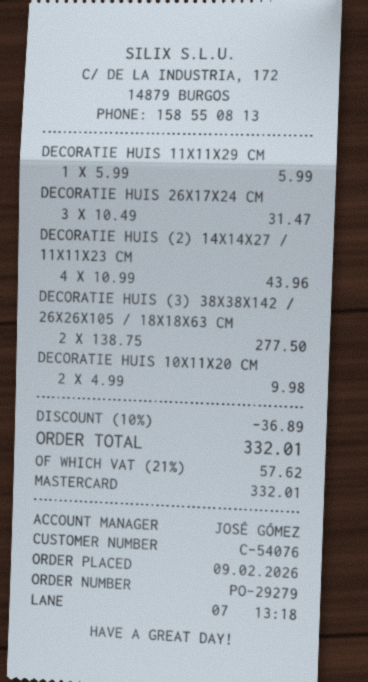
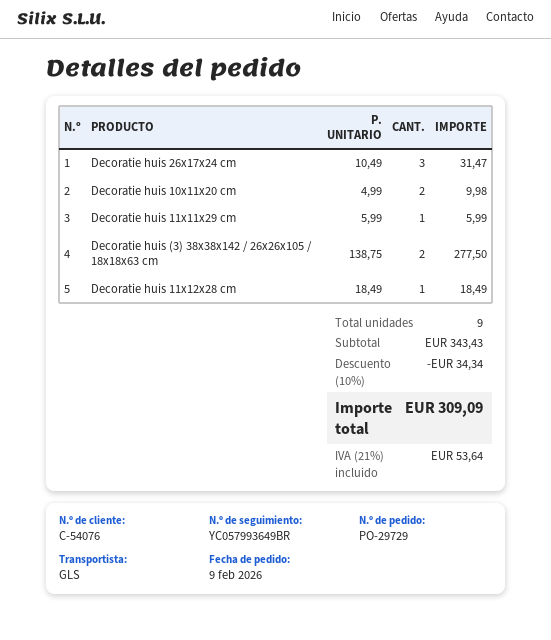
order number: PO-29279 -> PO-29729
DECORATIE HUIS (2) 14X14X27 / 11X11X23 CM: 4 x 10.99 = 43.96 -> none
Decoratie huis 11x12x28 cm: none -> 1 x 18.49 = 18.49
discount: 10% = 36.89 -> 10% = 34.34
tax: 21% = 57.62 -> 21% = 53.64
total: 332.01 -> 309.09

